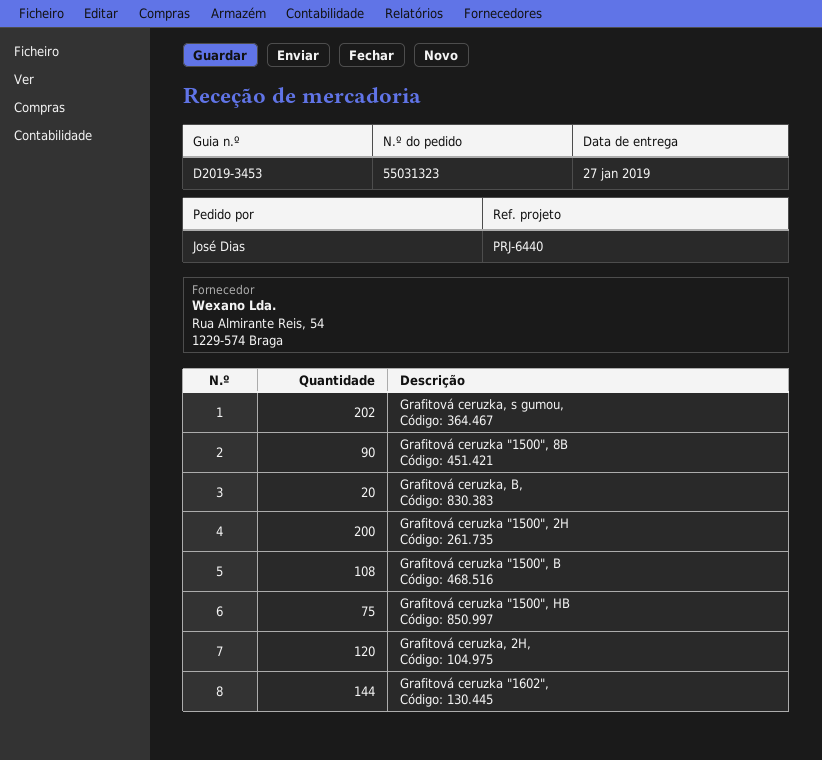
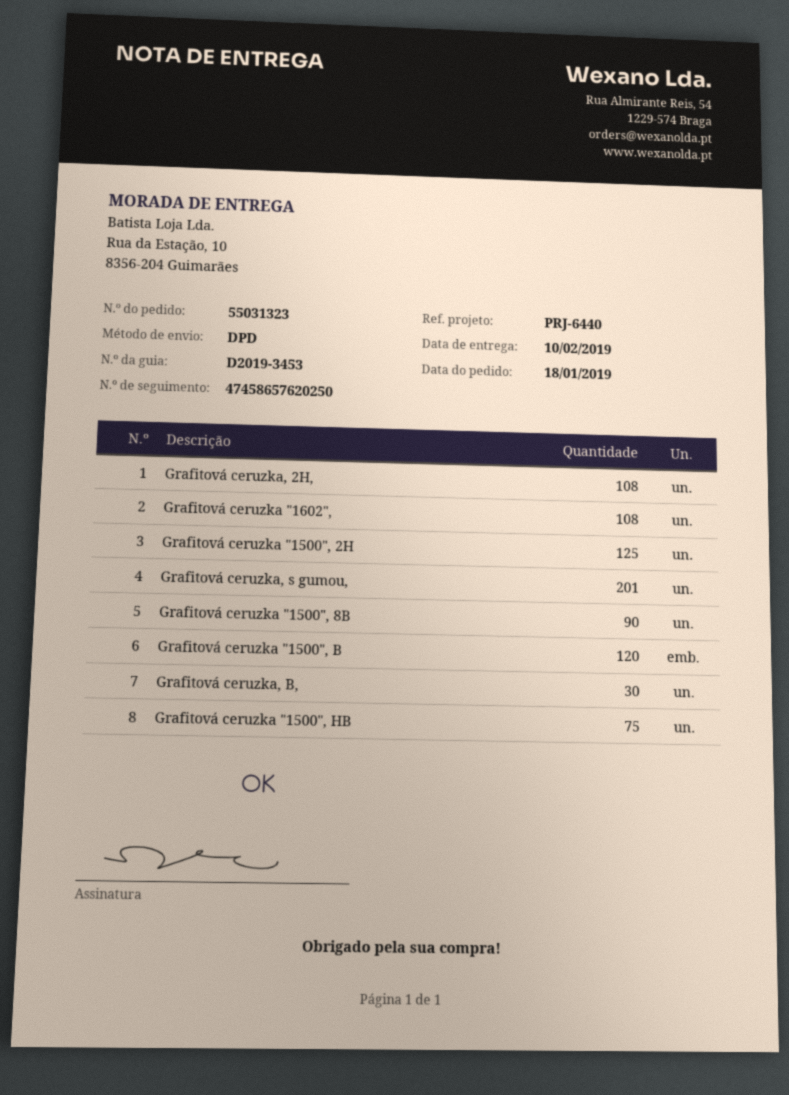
delivery date: 2019-01-27 -> 2019-02-10
Grafitová ceruzka, s gumou,: 202 -> 201
Grafitová ceruzka, B,: 20 -> 30
Grafitová ceruzka "1500", 2H: 200 -> 125
Grafitová ceruzka "1500", B: 108 -> 120
Grafitová ceruzka, 2H,: 120 -> 108
Grafitová ceruzka "1602",: 144 -> 108

